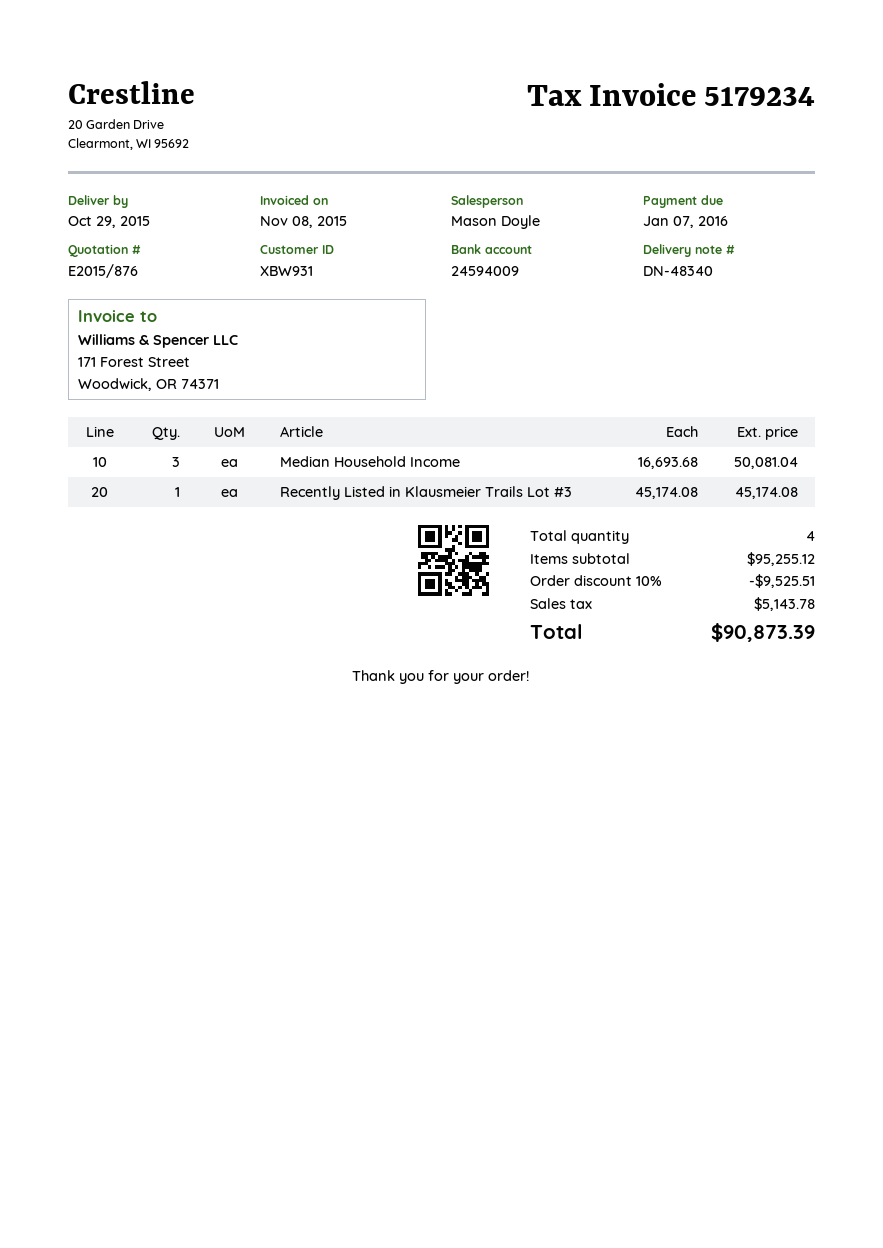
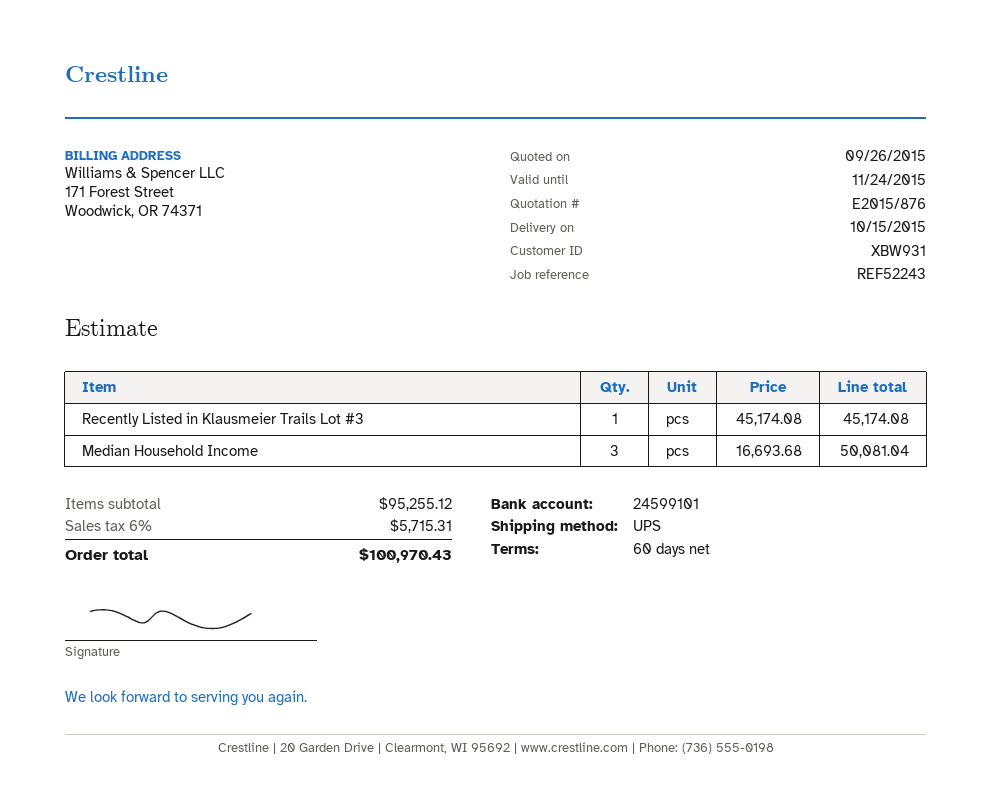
delivery date: 2015-10-29 -> 2015-10-15
bank account: 24594009 -> 24599101
discount: 10% = 9525.51 -> none
tax: 5143.78 -> 5715.31
total: 90873.39 -> 100970.43

